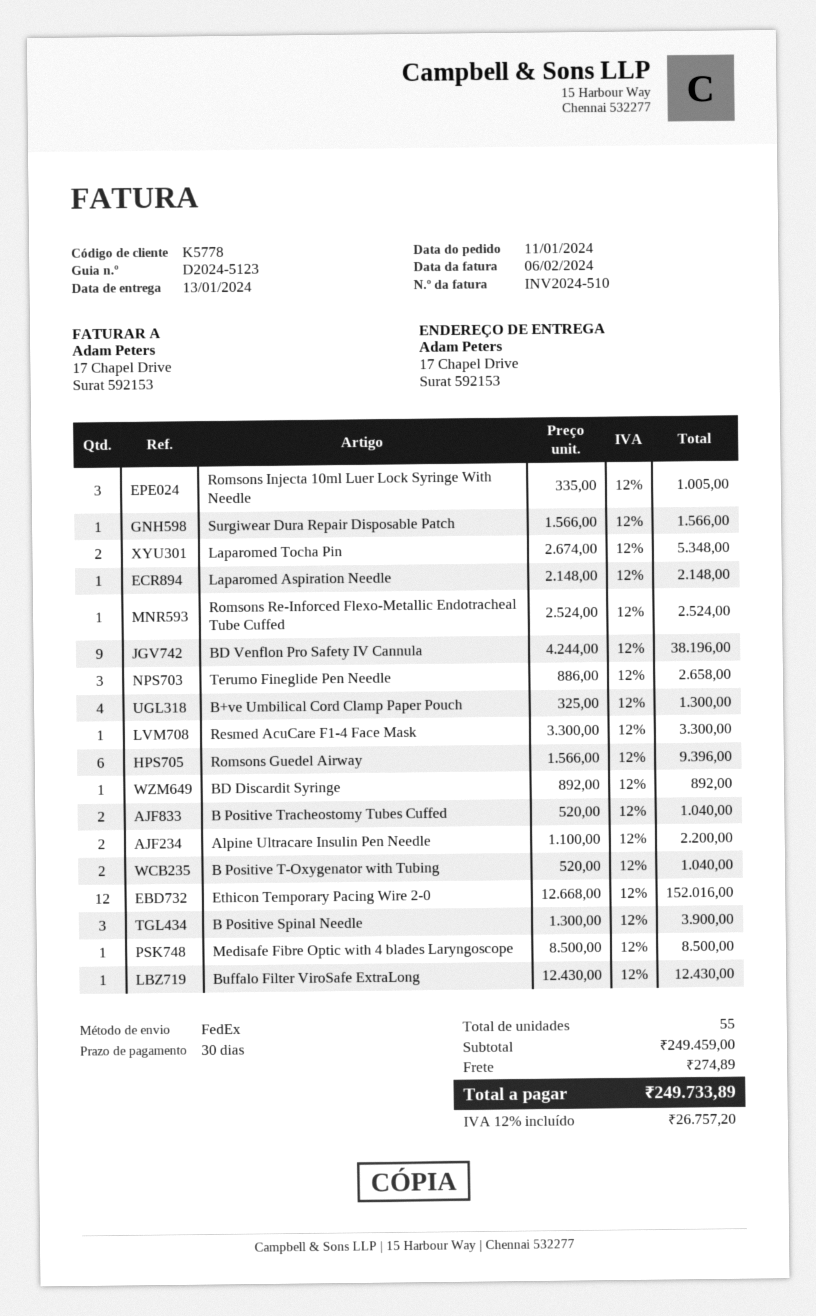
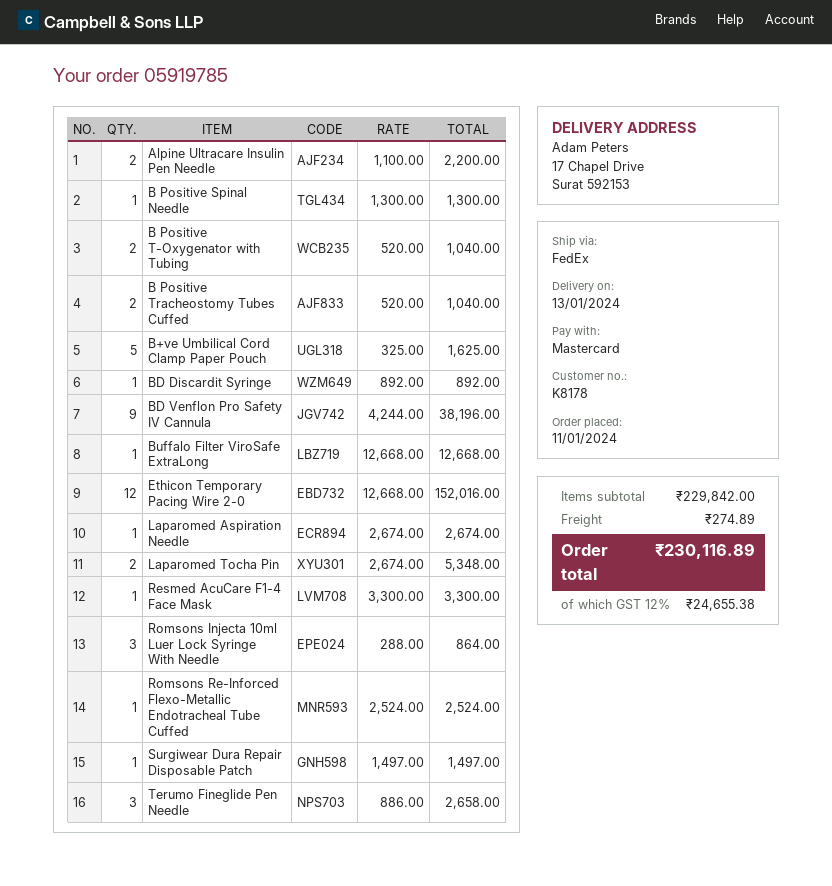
customer number: K5778 -> K8178
Romsons Injecta 10ml Luer Lock Syringe With Needle: 3 x 335.00 = 1005.00 -> 3 x 288.00 = 864.00
Surgiwear Dura Repair Disposable Patch: 1 x 1566.00 = 1566.00 -> 1 x 1497.00 = 1497.00
Laparomed Aspiration Needle: 1 x 2148.00 = 2148.00 -> 1 x 2674.00 = 2674.00
B+ve Umbilical Cord Clamp Paper Pouch: 4 x 325.00 = 1300.00 -> 5 x 325.00 = 1625.00
Romsons Guedel Airway: 6 x 1566.00 = 9396.00 -> none
B Positive Spinal Needle: 3 x 1300.00 = 3900.00 -> 1 x 1300.00 = 1300.00
Medisafe Fibre Optic with 4 blades Laryngoscope: 1 x 8500.00 = 8500.00 -> none
Buffalo Filter ViroSafe ExtraLong: 1 x 12430.00 = 12430.00 -> 1 x 12668.00 = 12668.00
subtotal: 249459.00 -> 229842.00
tax: 12% = 26757.20 -> 12% = 24655.38
total: 249733.89 -> 230116.89

